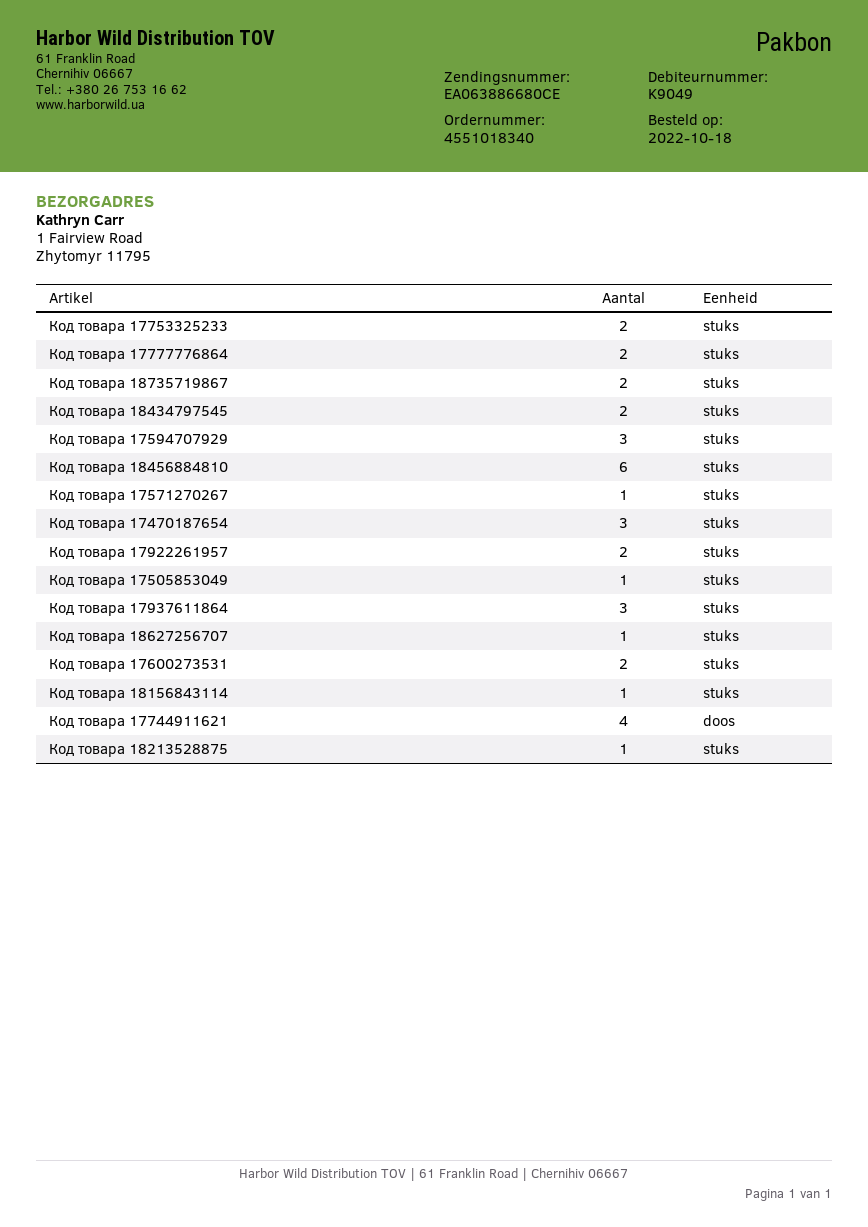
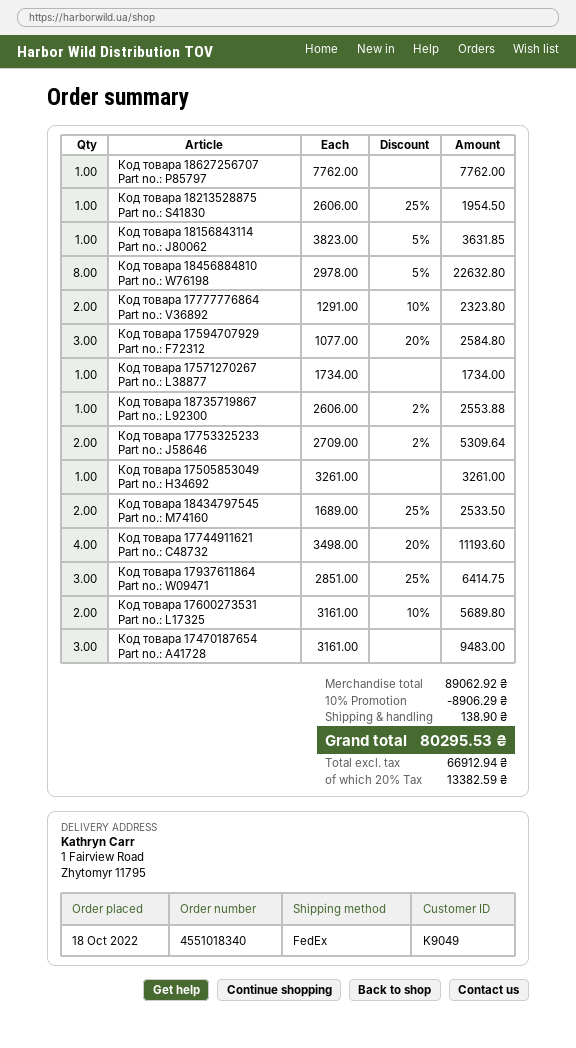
Код товара 18735719867: 2 -> 1
Код товара 18456884810: 6 -> 8
Код товара 17922261957: 2 -> none

